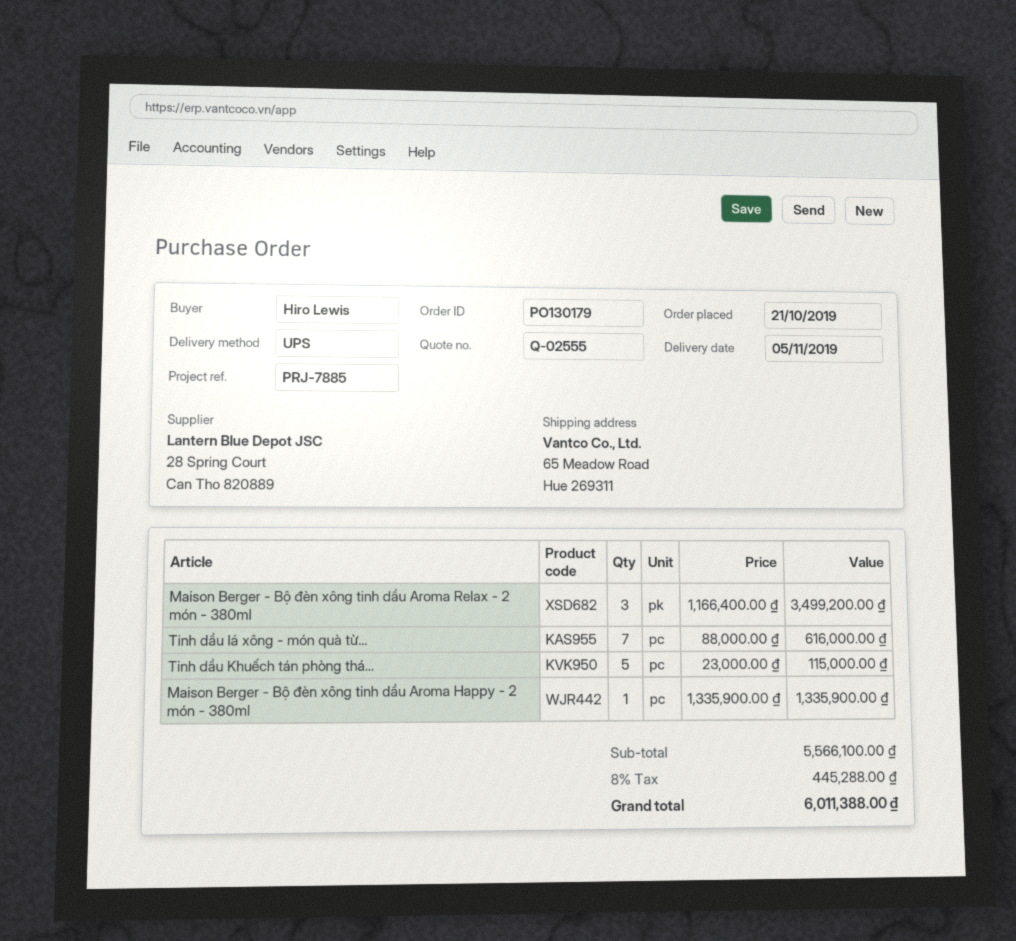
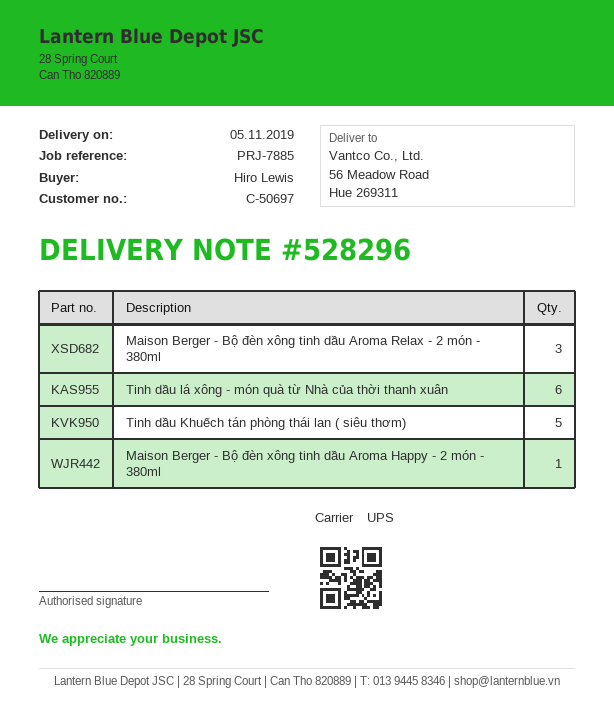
ship to: 65 Meadow Road, Hue 269311 -> 56 Meadow Road, Hue 269311
Tinh dầu lá xông - món quà từ...: 7 -> 6

